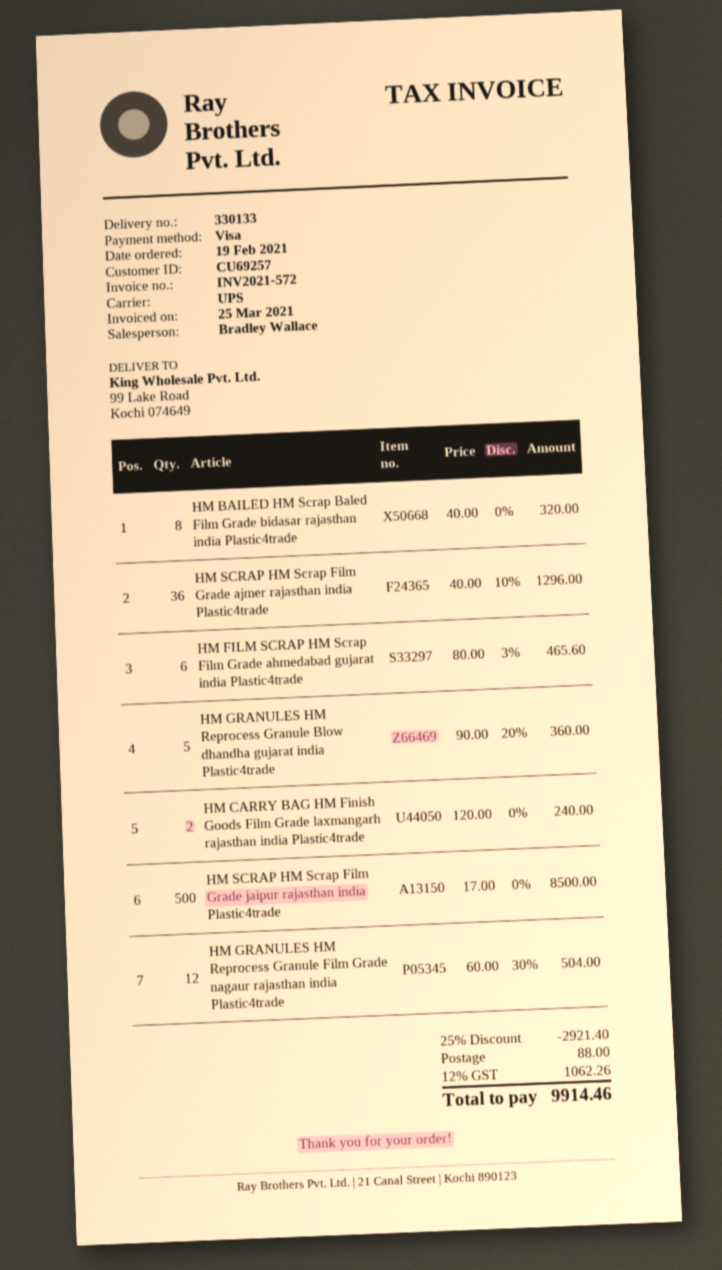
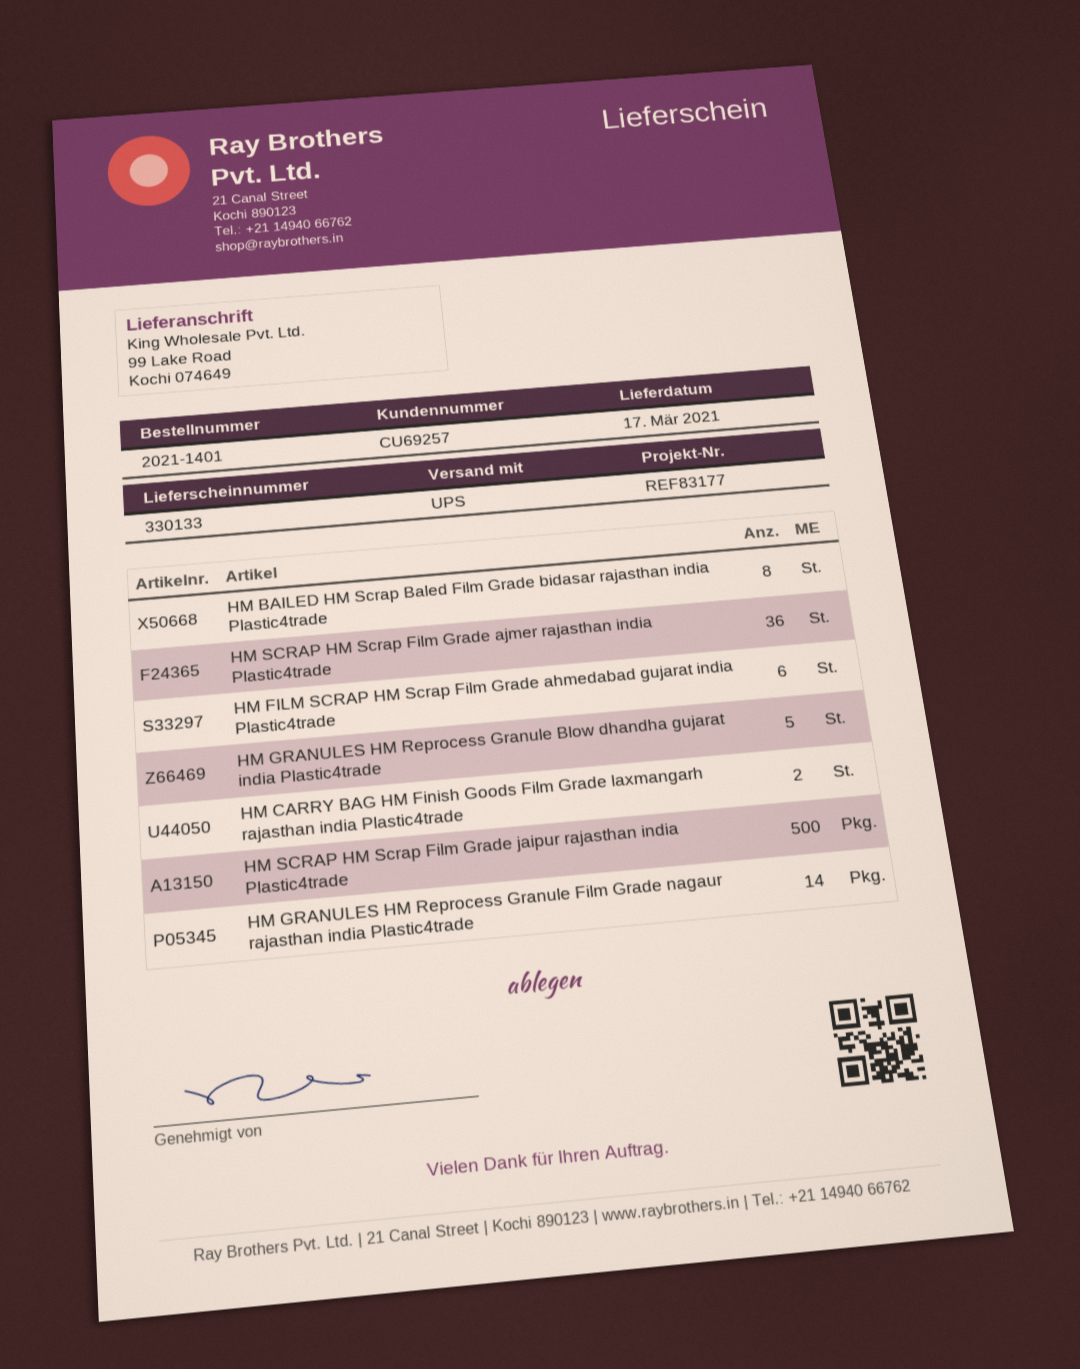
HM GRANULES HM Reprocess Granule Film Grade nagaur rajasthan india Plastic4trade: 12 -> 14

